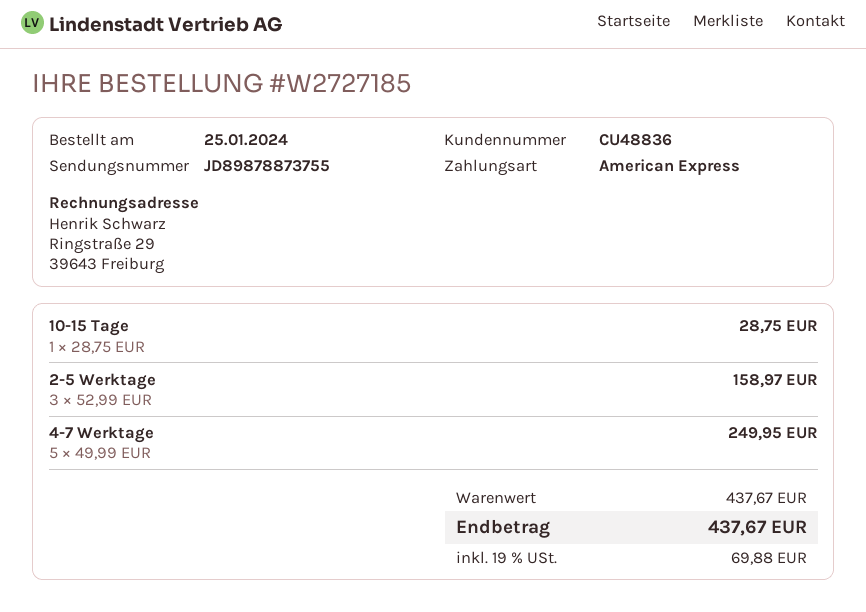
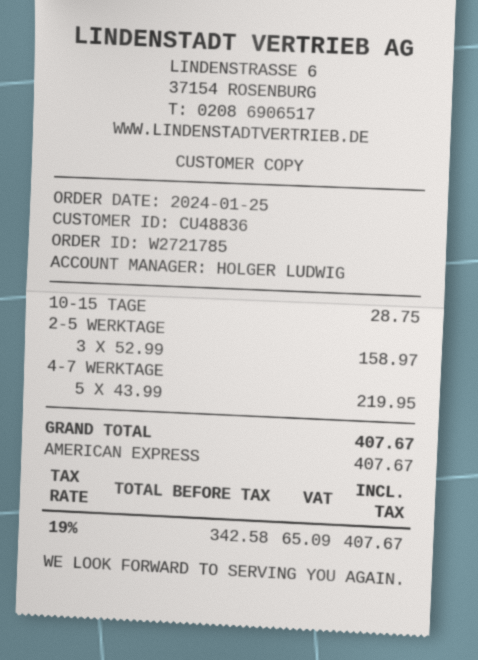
order number: W2727185 -> W2721785
4-7 Werktage: 5 x 49.99 = 249.95 -> 5 x 43.99 = 219.95
tax: 19% = 69.88 -> 19% = 65.09
total: 437.67 -> 407.67

